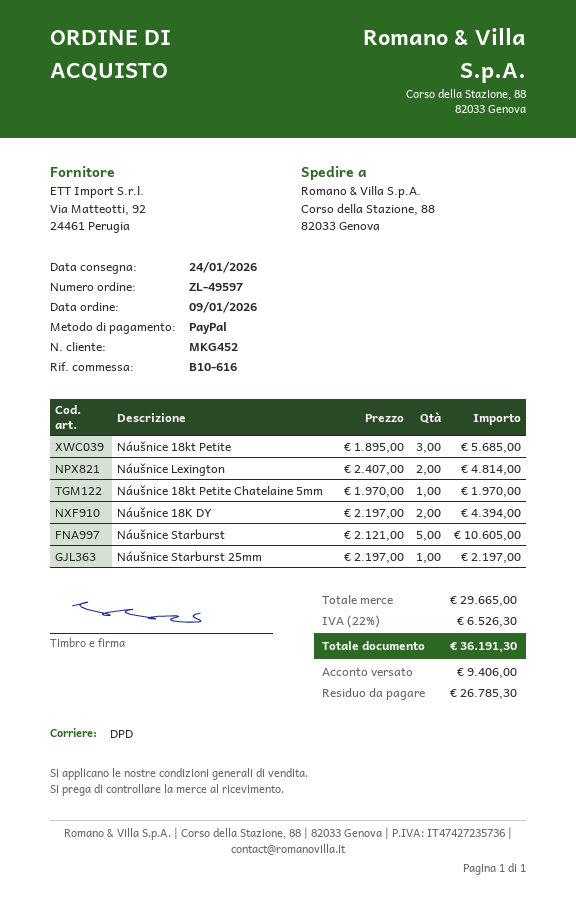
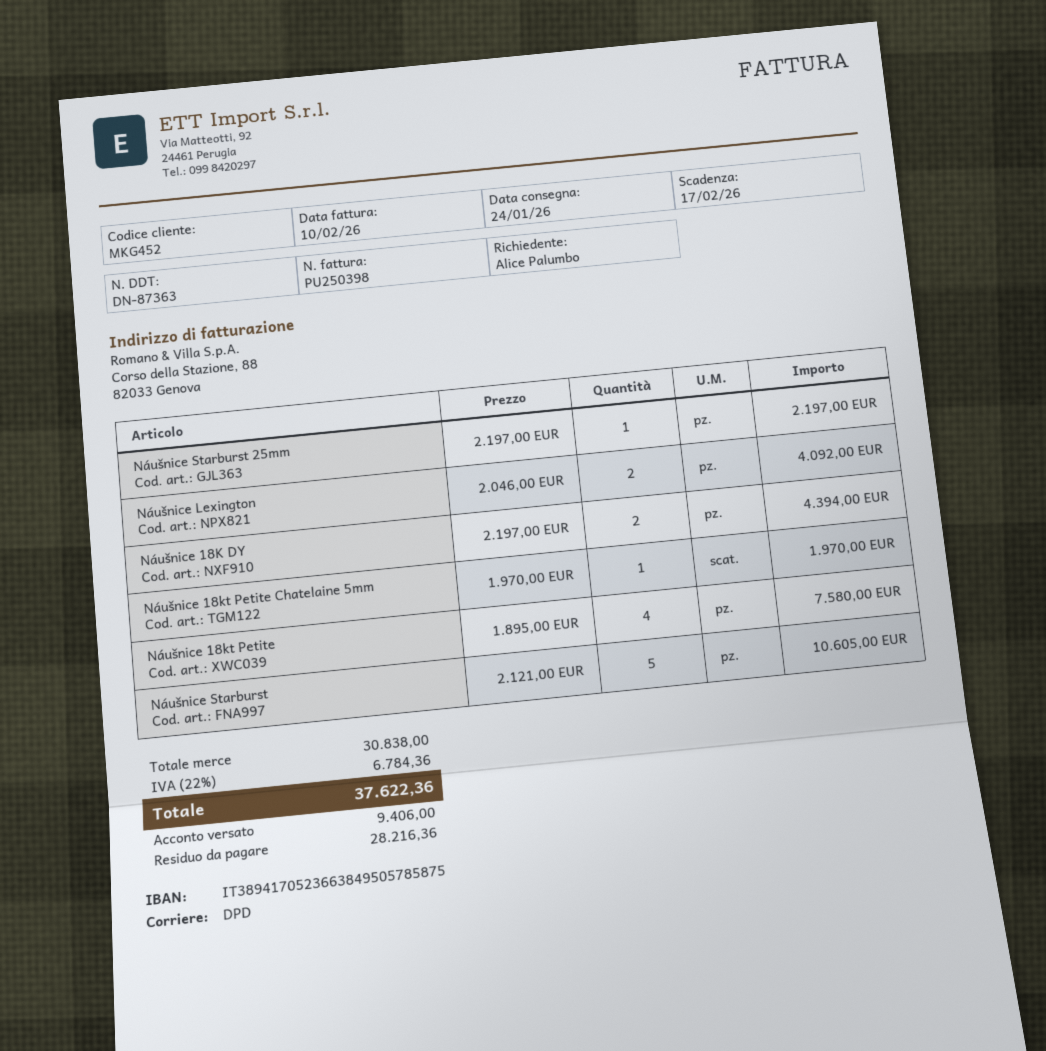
Náušnice 18kt Petite: 3 x 1895.00 = 5685.00 -> 4 x 1895.00 = 7580.00
Náušnice Lexington: 2 x 2407.00 = 4814.00 -> 2 x 2046.00 = 4092.00
subtotal: 29665.00 -> 30838.00
tax: 22% = 6526.30 -> 22% = 6784.36
total: 36191.30 -> 37622.36
balance: 26785.30 -> 28216.36

